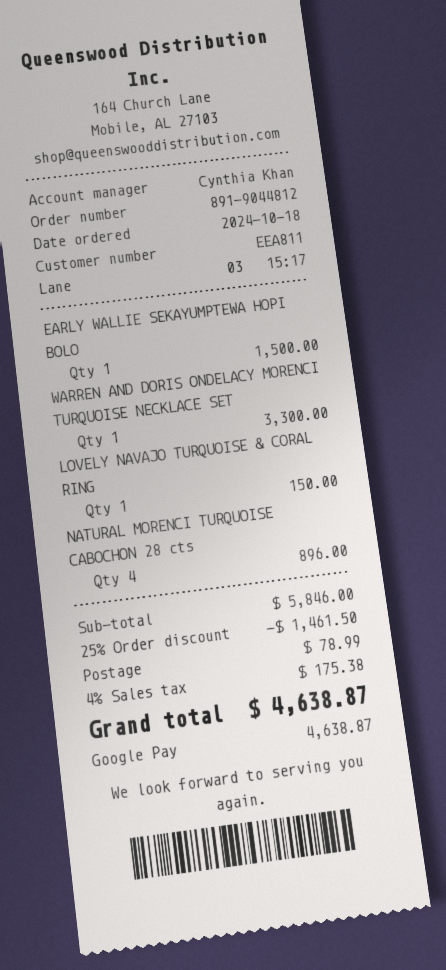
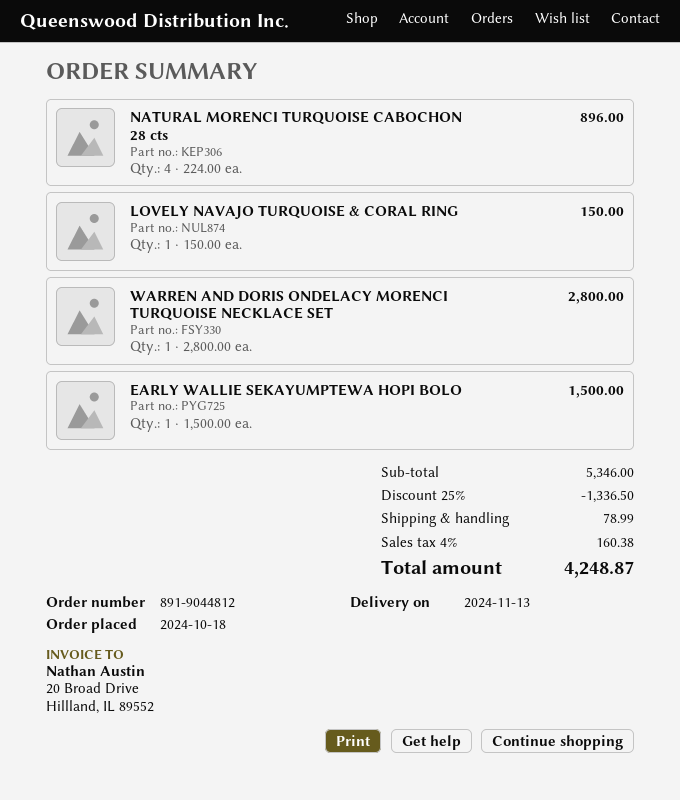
WARREN AND DORIS ONDELACY MORENCI TURQUOISE NECKLACE SET: 1 for 3300.00 -> 1 for 2800.00
subtotal: 5846.00 -> 5346.00
discount: 25% = 1461.50 -> 25% = 1336.50
tax: 4% = 175.38 -> 4% = 160.38
total: 4638.87 -> 4248.87

